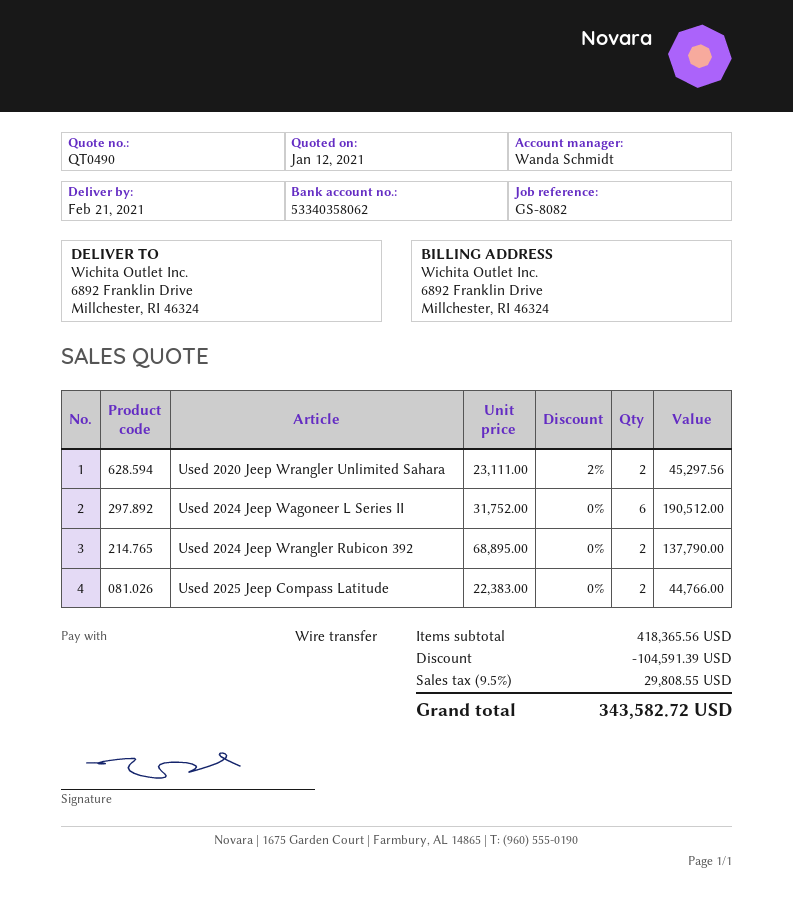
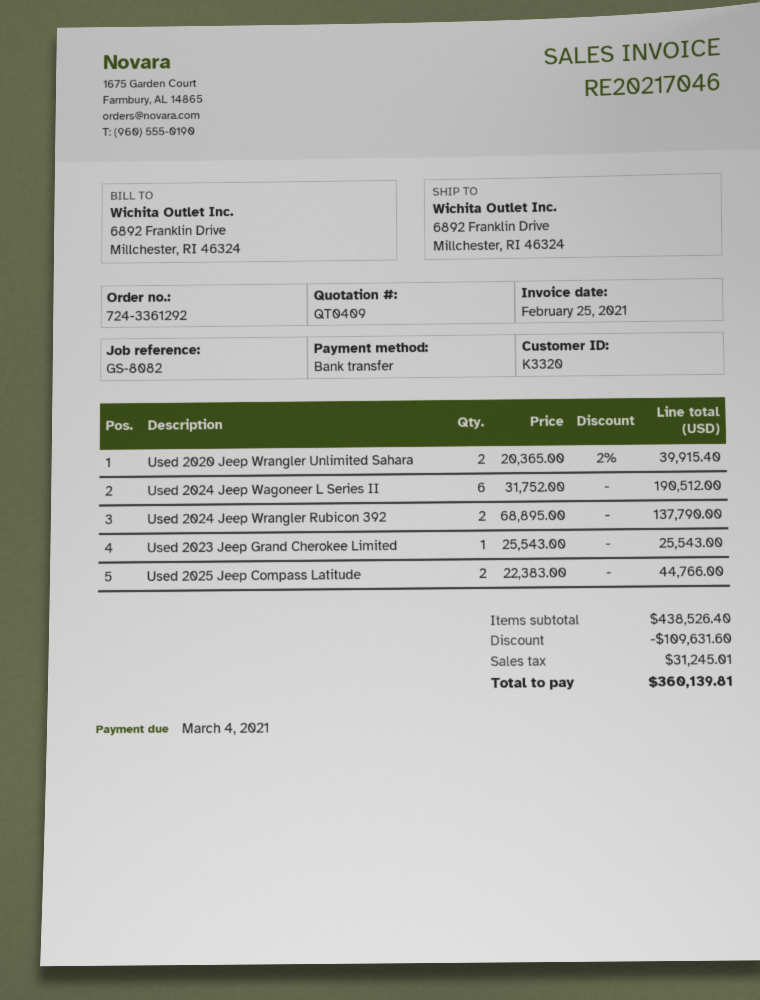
quote number: QT0490 -> QT0409
Used 2020 Jeep Wrangler Unlimited Sahara: 2 x 23111.00 - 2% = 45297.56 -> 2 x 20365.00 - 2% = 39915.40
Used 2023 Jeep Grand Cherokee Limited: none -> 1 x 25543.00 = 25543.00
subtotal: 418365.56 -> 438526.40
discount: 104591.39 -> 109631.60
tax: 29808.55 -> 31245.01
total: 343582.72 -> 360139.81

